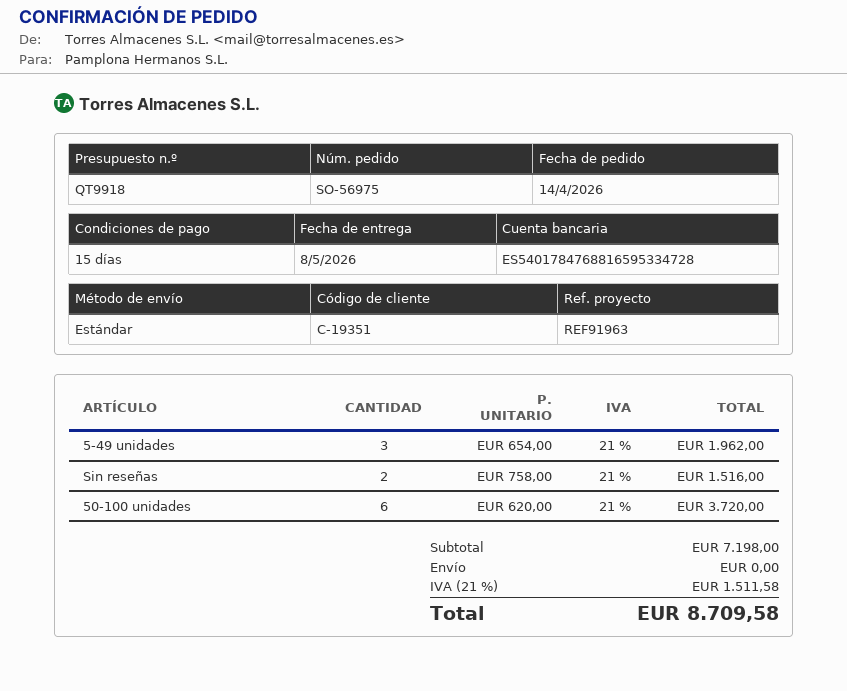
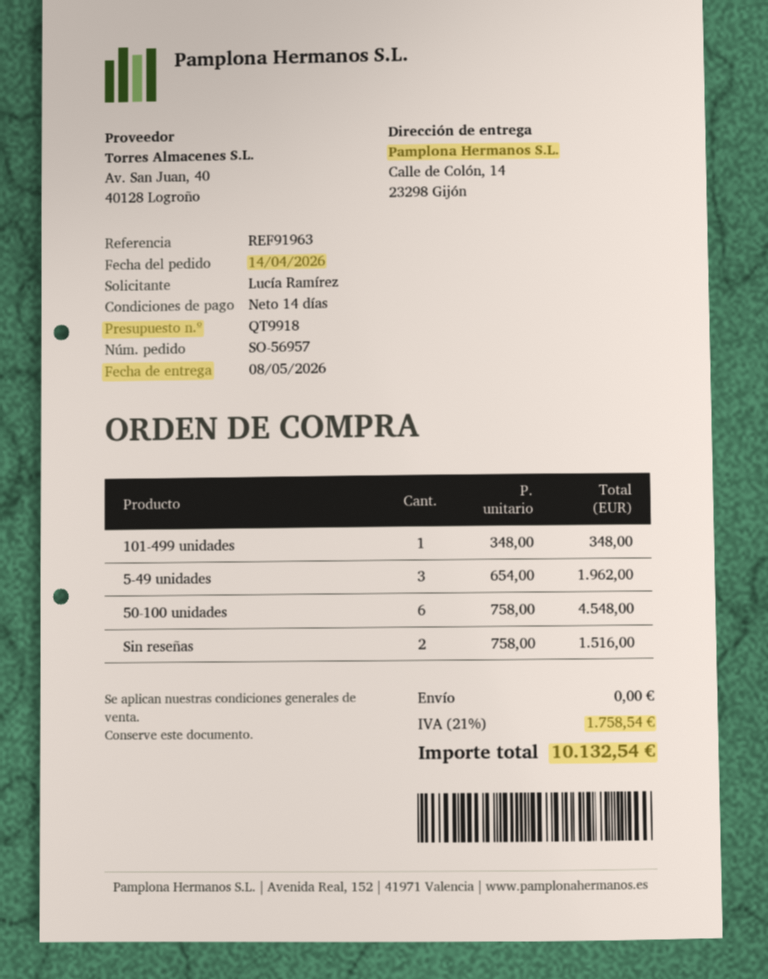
order number: SO-56975 -> SO-56957
payment terms: 15 days -> 14 days
50-100 unidades: 6 x 620.00 = 3720.00 -> 6 x 758.00 = 4548.00
101-499 unidades: none -> 1 x 348.00 = 348.00
tax: 21% = 1511.58 -> 21% = 1758.54
total: 8709.58 -> 10132.54

